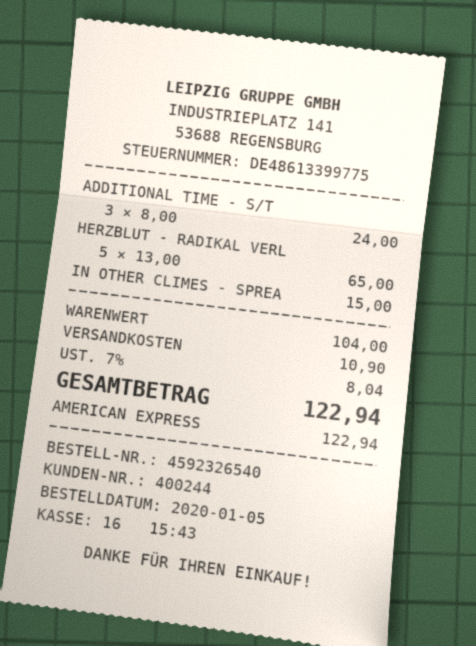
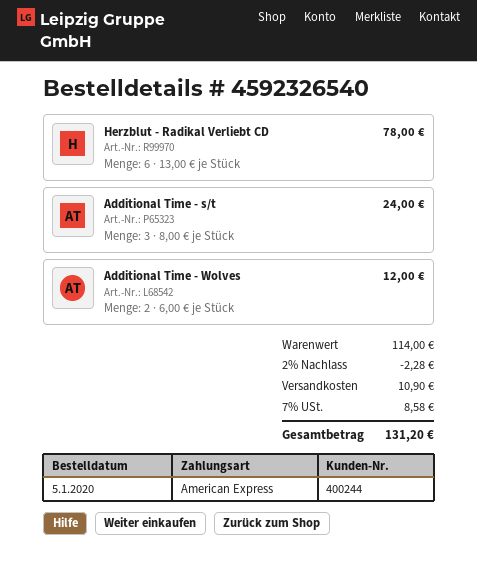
HERZBLUT - RADIKAL VERL: 5 x 13.00 = 65.00 -> 6 x 13.00 = 78.00
IN OTHER CLIMES - SPREA: 1 x 15.00 = 15.00 -> none
Additional Time - Wolves: none -> 2 x 6.00 = 12.00
subtotal: 104.00 -> 114.00
discount: none -> 2% = 2.28
tax: 7% = 8.04 -> 7% = 8.58
total: 122.94 -> 131.20

